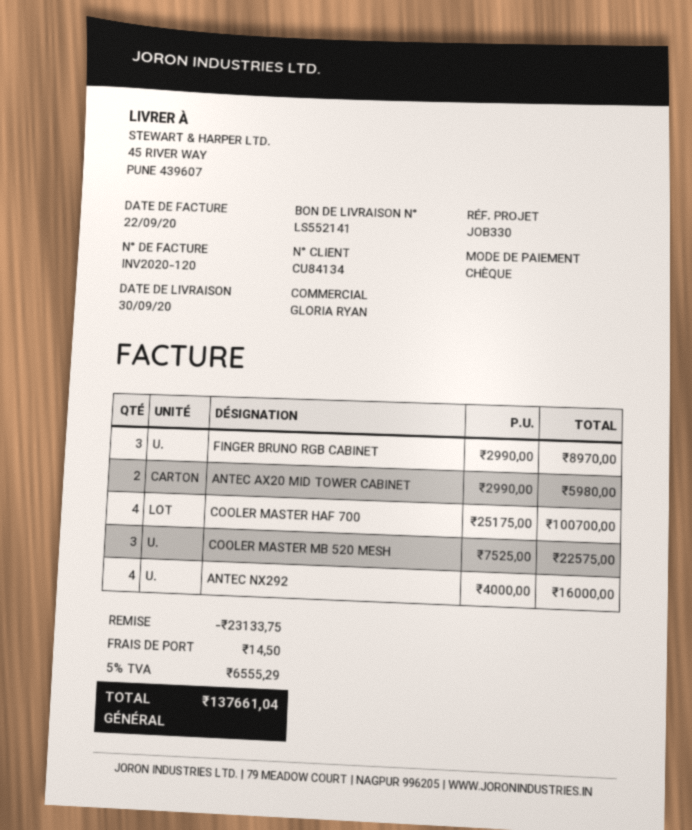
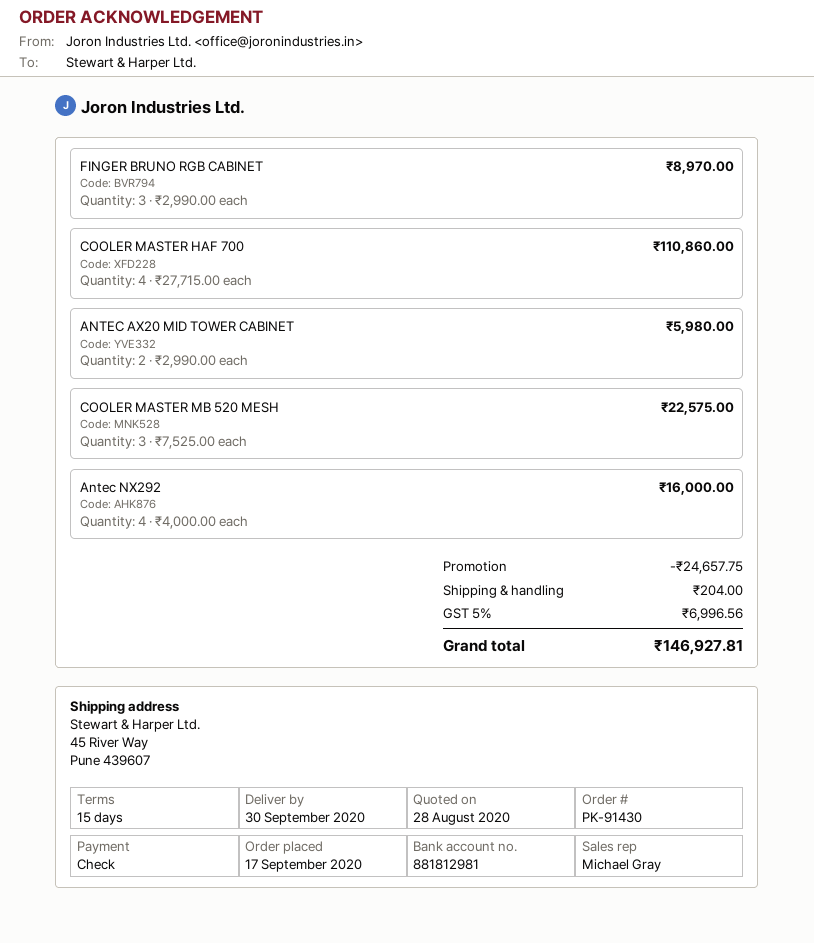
sales rep: GLORIA RYAN -> Michael Gray
COOLER MASTER HAF 700: 4 x 25175.00 = 100700.00 -> 4 x 27715.00 = 110860.00
discount: 23133.75 -> 24657.75
shipping: 14.50 -> 204.00
tax: 5% = 6555.29 -> 5% = 6996.56
total: 137661.04 -> 146927.81

